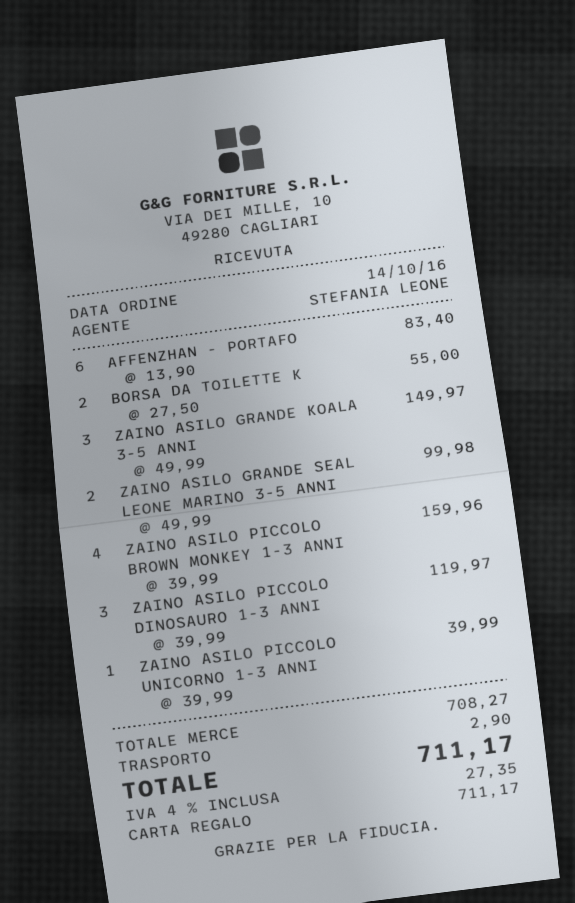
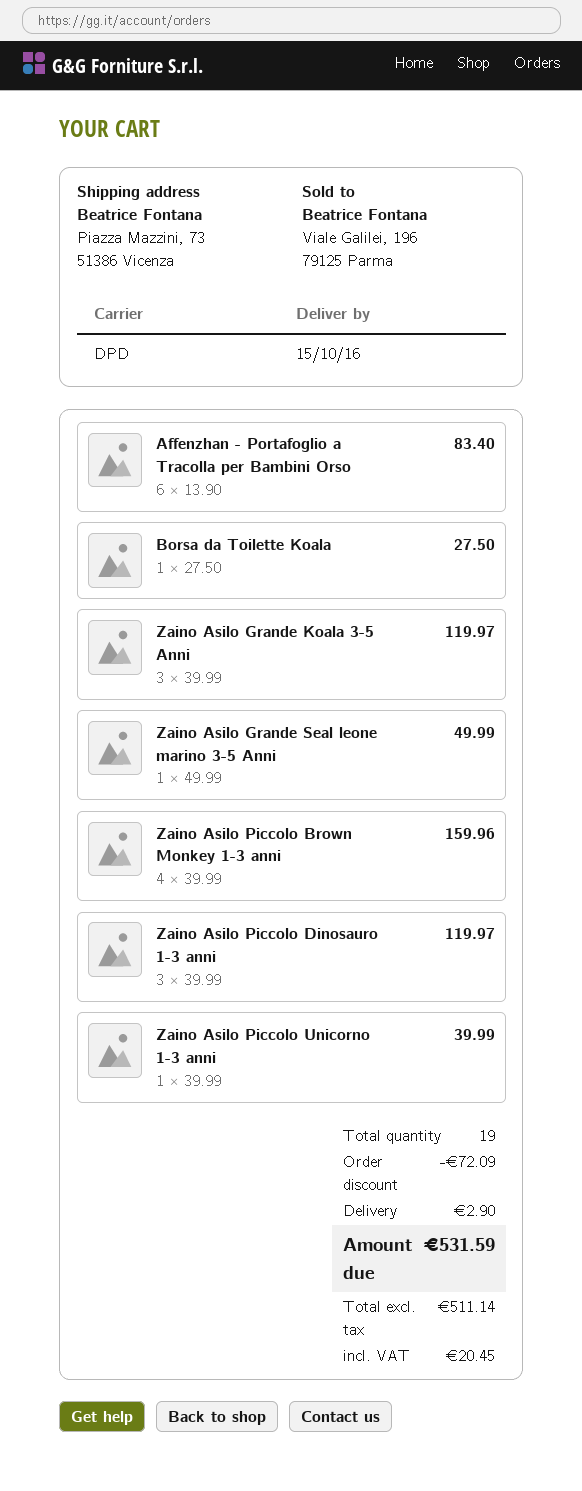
BORSA DA TOILETTE K: 2 x 27.50 = 55.00 -> 1 x 27.50 = 27.50
ZAINO ASILO GRANDE KOALA 3-5 ANNI: 3 x 49.99 = 149.97 -> 3 x 39.99 = 119.97
ZAINO ASILO GRANDE SEAL LEONE MARINO 3-5 ANNI: 2 x 49.99 = 99.98 -> 1 x 49.99 = 49.99
discount: none -> 72.09
tax: 27.35 -> 20.45
total: 711.17 -> 531.59

